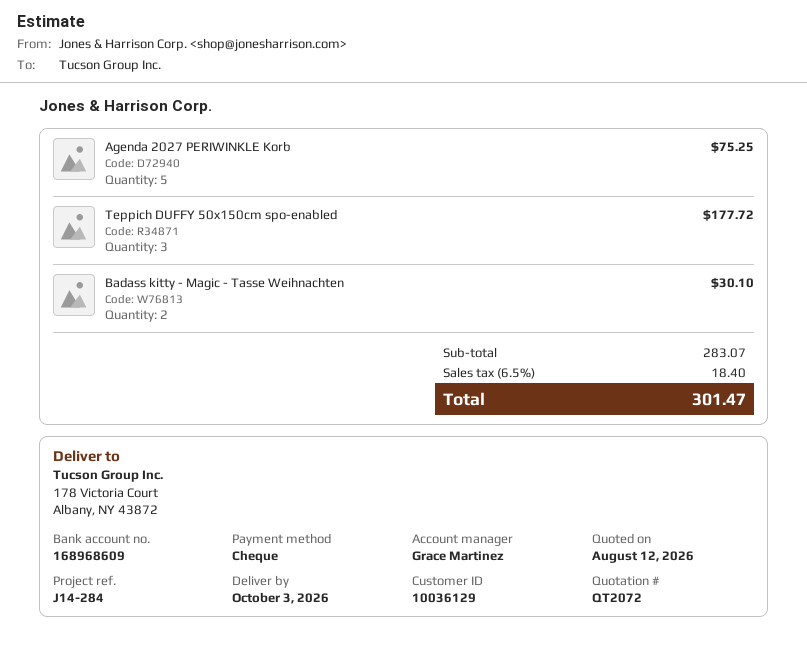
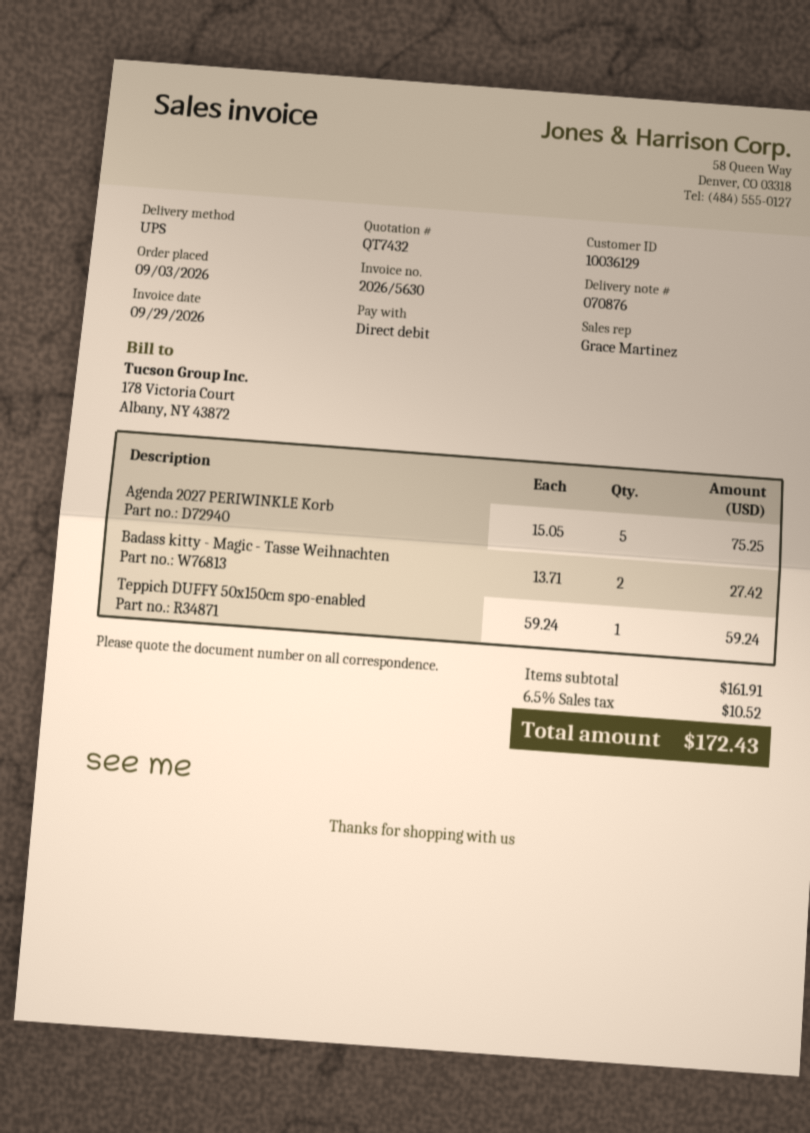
quote number: QT2072 -> QT7432
payment method: cheque -> direct debit
Teppich DUFFY 50x150cm spo-enabled: 3 for 177.72 -> 1 for 59.24
Badass kitty - Magic - Tasse Weihnachten: 2 for 30.10 -> 2 for 27.42
subtotal: 283.07 -> 161.91
tax: 6.5% = 18.40 -> 6.5% = 10.52
total: 301.47 -> 172.43

